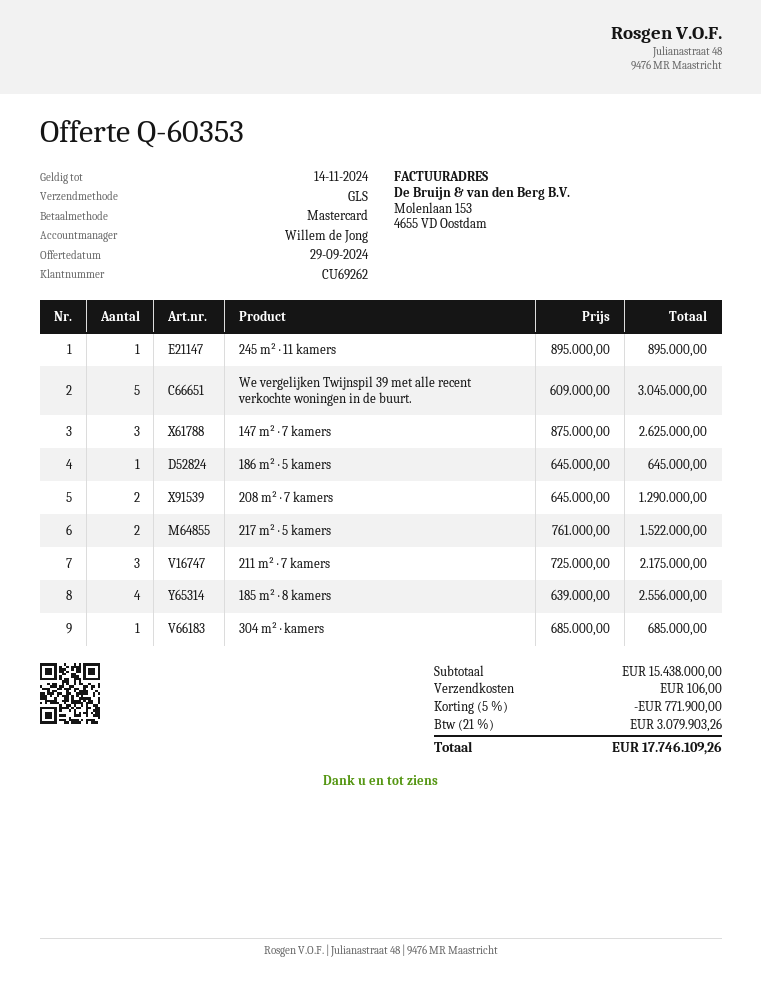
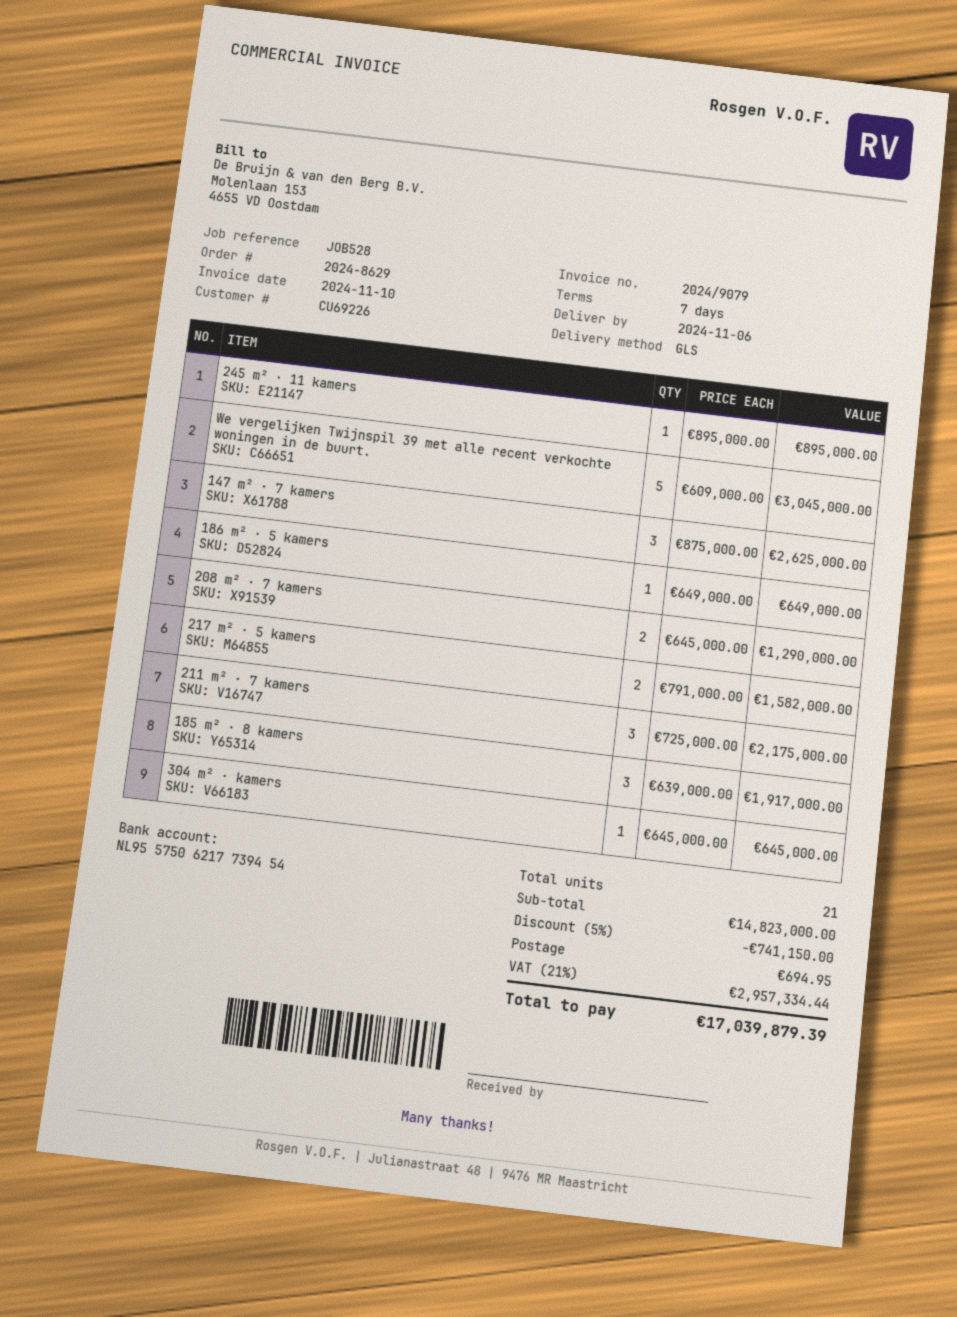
customer number: CU69262 -> CU69226
186 m² · 5 kamers: 1 x 645000.00 = 645000.00 -> 1 x 649000.00 = 649000.00
217 m² · 5 kamers: 2 x 761000.00 = 1522000.00 -> 2 x 791000.00 = 1582000.00
185 m² · 8 kamers: 4 x 639000.00 = 2556000.00 -> 3 x 639000.00 = 1917000.00
304 m² · kamers: 1 x 685000.00 = 685000.00 -> 1 x 645000.00 = 645000.00
subtotal: 15438000.00 -> 14823000.00
discount: 5% = 771900.00 -> 5% = 741150.00
shipping: 106.00 -> 694.95
tax: 21% = 3079903.26 -> 21% = 2957334.44
total: 17746109.26 -> 17039879.39

